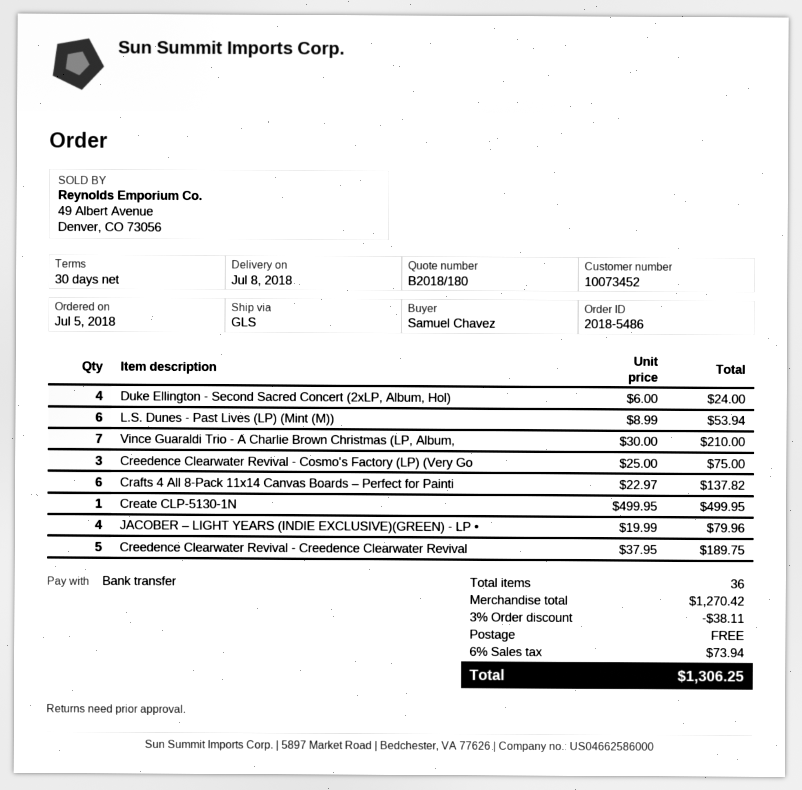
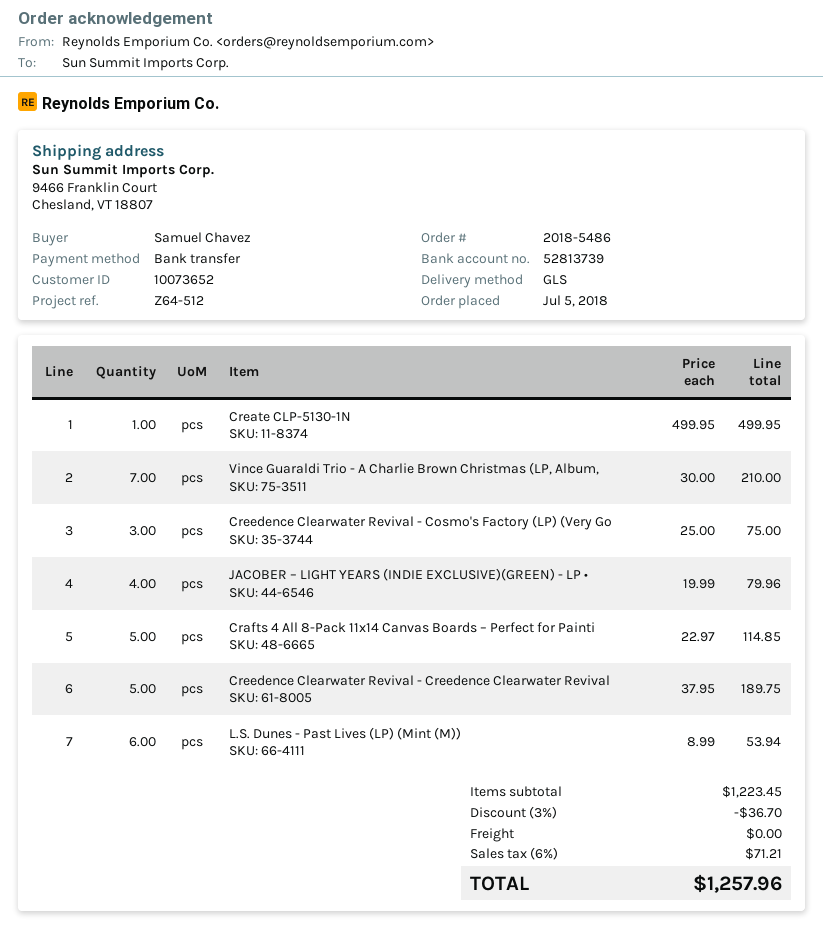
customer number: 10073452 -> 10073652
Duke Ellington - Second Sacred Concert (2xLP, Album, Hol): 4 x 6.00 = 24.00 -> none
Crafts 4 All 8-Pack 11x14 Canvas Boards – Perfect for Painti: 6 x 22.97 = 137.82 -> 5 x 22.97 = 114.85
subtotal: 1270.42 -> 1223.45
discount: 3% = 38.11 -> 3% = 36.70
tax: 6% = 73.94 -> 6% = 71.21
total: 1306.25 -> 1257.96

